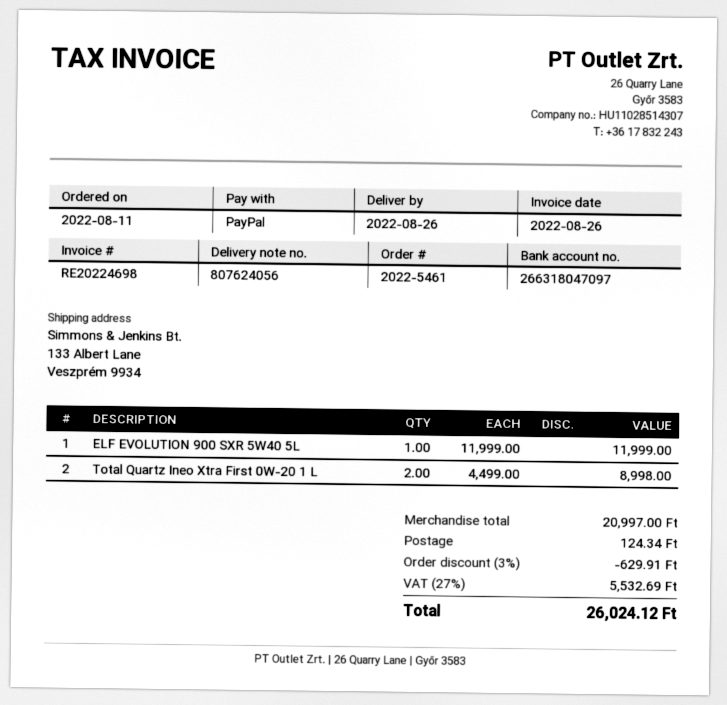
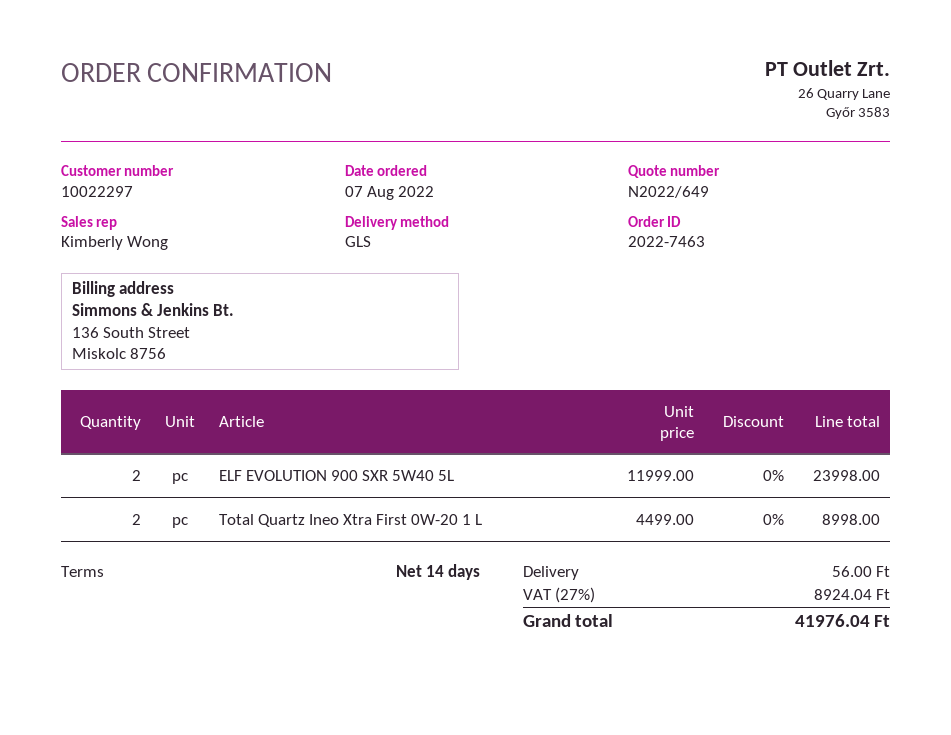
order number: 2022-5461 -> 2022-7463
order date: 2022-08-11 -> 2022-08-07
ELF EVOLUTION 900 SXR 5W40 5L: 1 x 11999.00 = 11999.00 -> 2 x 11999.00 = 23998.00
discount: 3% = 629.91 -> none
shipping: 124.34 -> 56.00
tax: 27% = 5532.69 -> 27% = 8924.04
total: 26024.12 -> 41976.04

